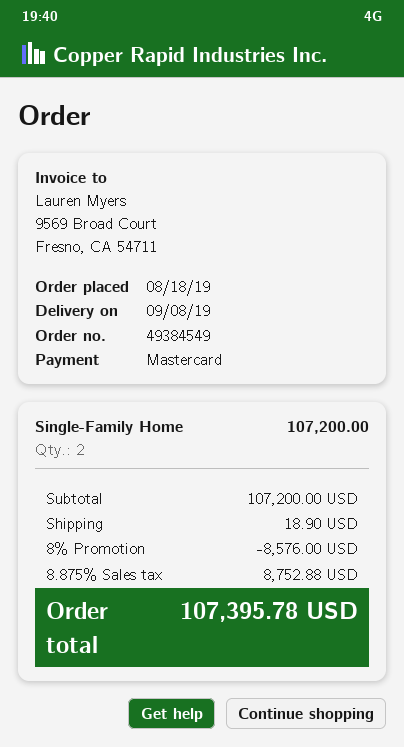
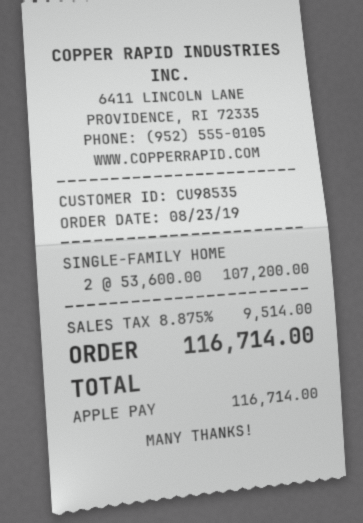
order date: 2019-08-18 -> 2019-08-23
payment method: Mastercard -> Apple Pay
discount: 8% = 8576.00 -> none
shipping: 18.90 -> none
tax: 8.875% = 8752.88 -> 8.875% = 9514.00
total: 107395.78 -> 116714.00

